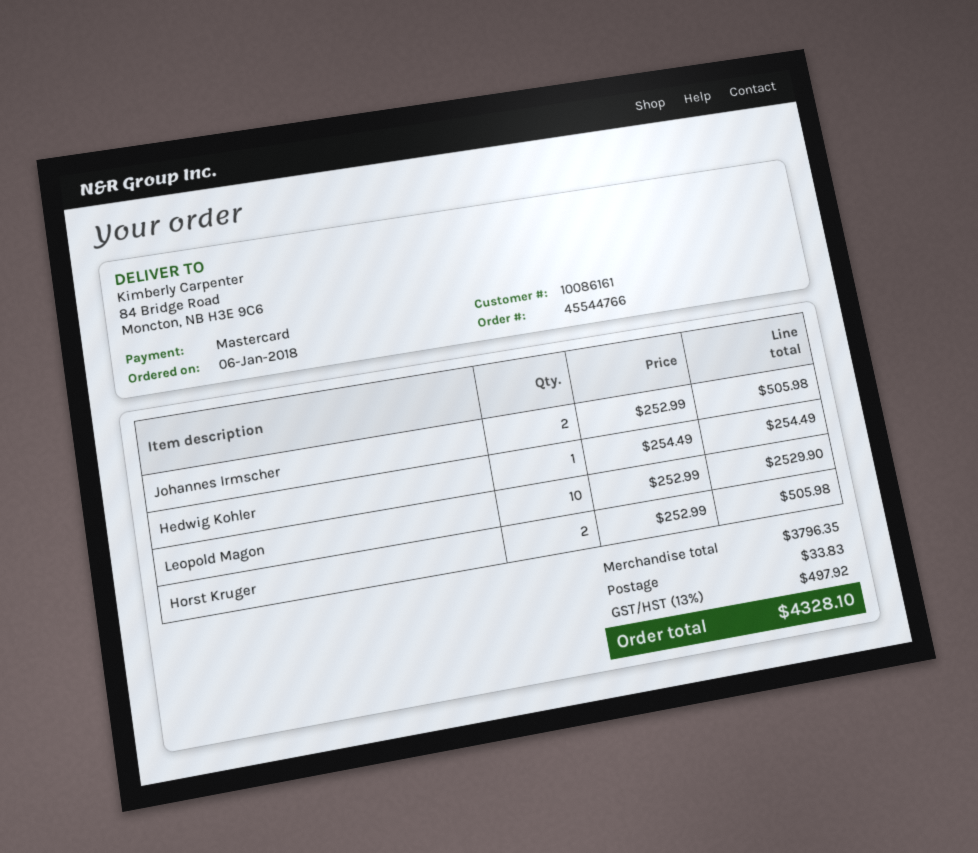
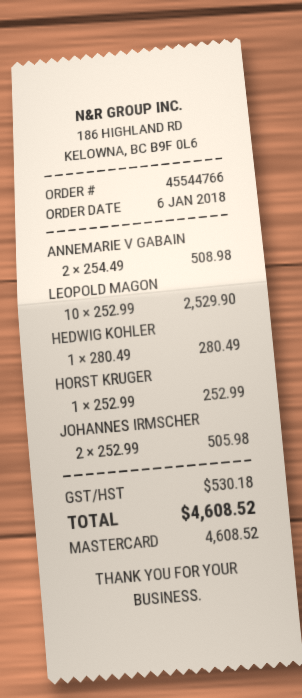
Hedwig Kohler: 1 x 254.49 = 254.49 -> 1 x 280.49 = 280.49
Horst Kruger: 2 x 252.99 = 505.98 -> 1 x 252.99 = 252.99
ANNEMARIE V GABAIN: none -> 2 x 254.49 = 508.98
shipping: 33.83 -> none
tax: 497.92 -> 530.18
total: 4328.10 -> 4608.52

